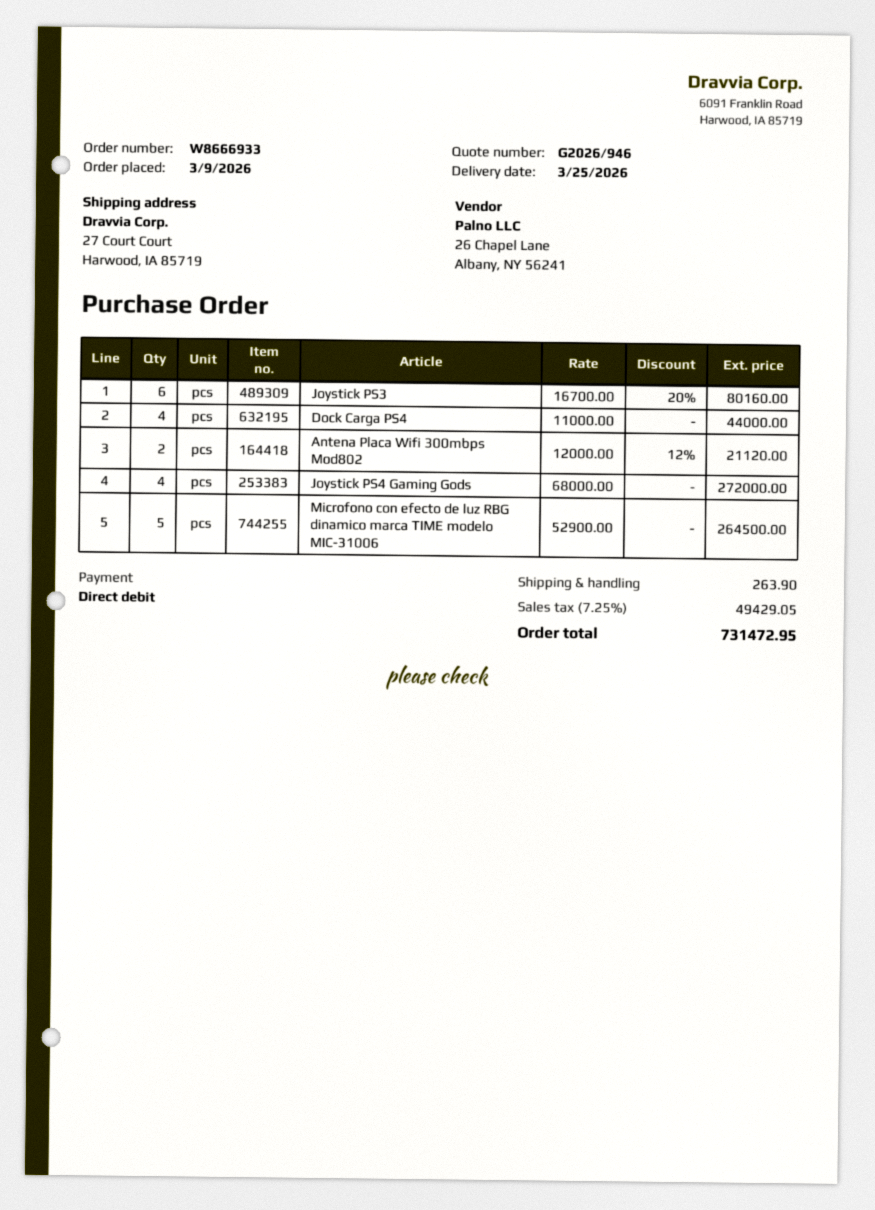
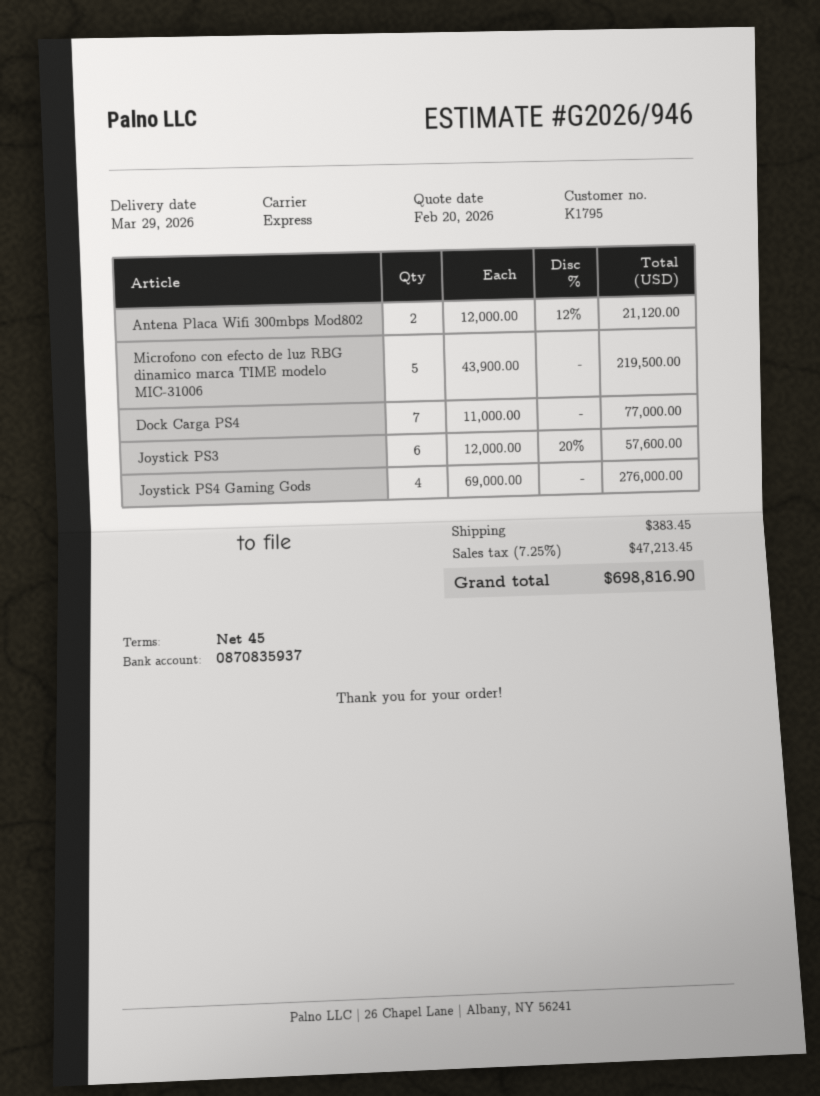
delivery date: 2026-03-25 -> 2026-03-29
Joystick PS3: 6 x 16700.00 - 20% = 80160.00 -> 6 x 12000.00 - 20% = 57600.00
Dock Carga PS4: 4 x 11000.00 = 44000.00 -> 7 x 11000.00 = 77000.00
Joystick PS4 Gaming Gods: 4 x 68000.00 = 272000.00 -> 4 x 69000.00 = 276000.00
Microfono con efecto de luz RBG dinamico marca TIME modelo MIC-31006: 5 x 52900.00 = 264500.00 -> 5 x 43900.00 = 219500.00
shipping: 263.90 -> 383.45
tax: 7.25% = 49429.05 -> 7.25% = 47213.45
total: 731472.95 -> 698816.90

